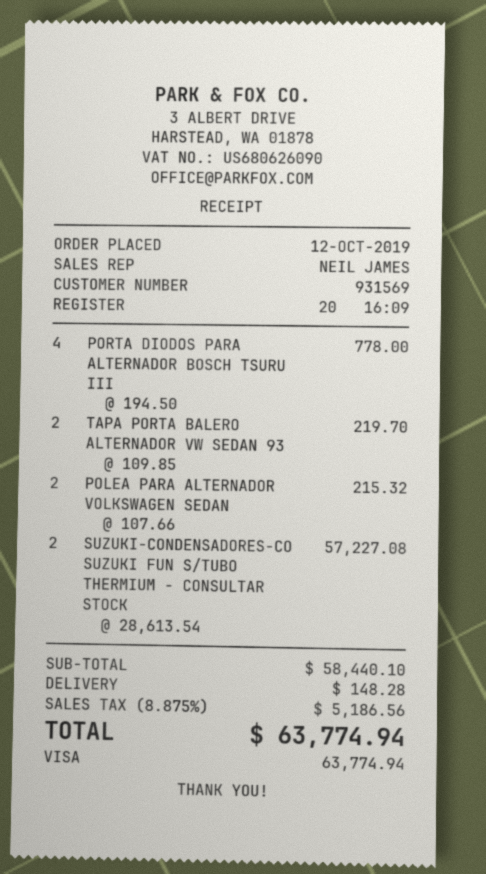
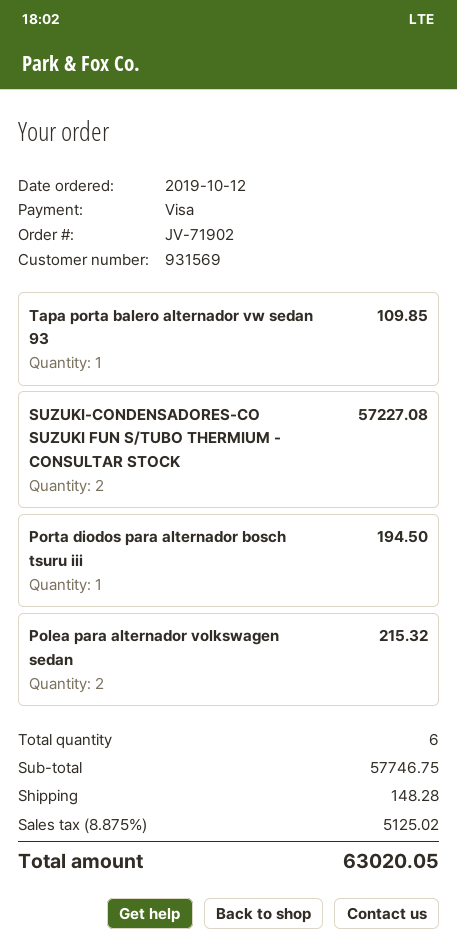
PORTA DIODOS PARA ALTERNADOR BOSCH TSURU III: 4 for 778.00 -> 1 for 194.50
TAPA PORTA BALERO ALTERNADOR VW SEDAN 93: 2 for 219.70 -> 1 for 109.85
subtotal: 58440.10 -> 57746.75
tax: 8.875% = 5186.56 -> 8.875% = 5125.02
total: 63774.94 -> 63020.05

